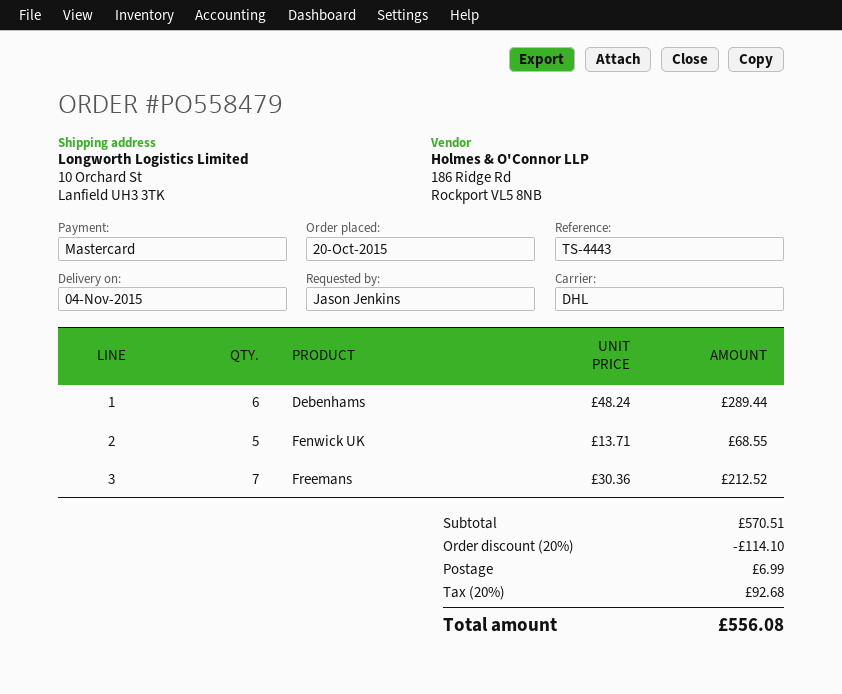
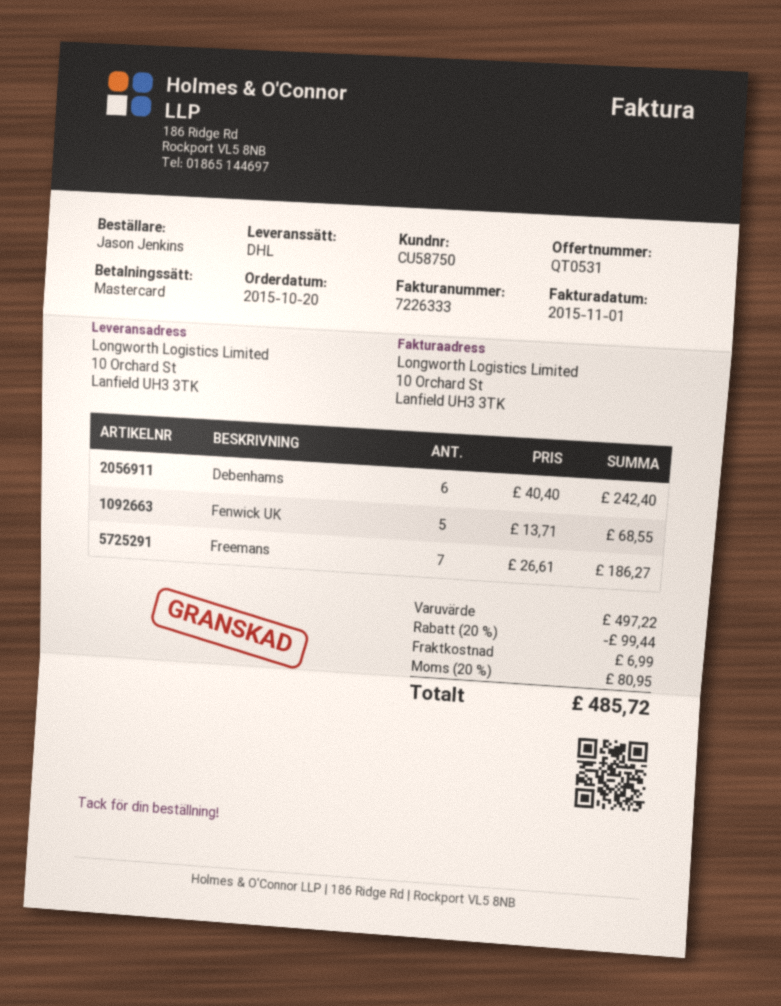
Debenhams: 6 x 48.24 = 289.44 -> 6 x 40.40 = 242.40
Freemans: 7 x 30.36 = 212.52 -> 7 x 26.61 = 186.27
subtotal: 570.51 -> 497.22
discount: 20% = 114.10 -> 20% = 99.44
tax: 20% = 92.68 -> 20% = 80.95
total: 556.08 -> 485.72

